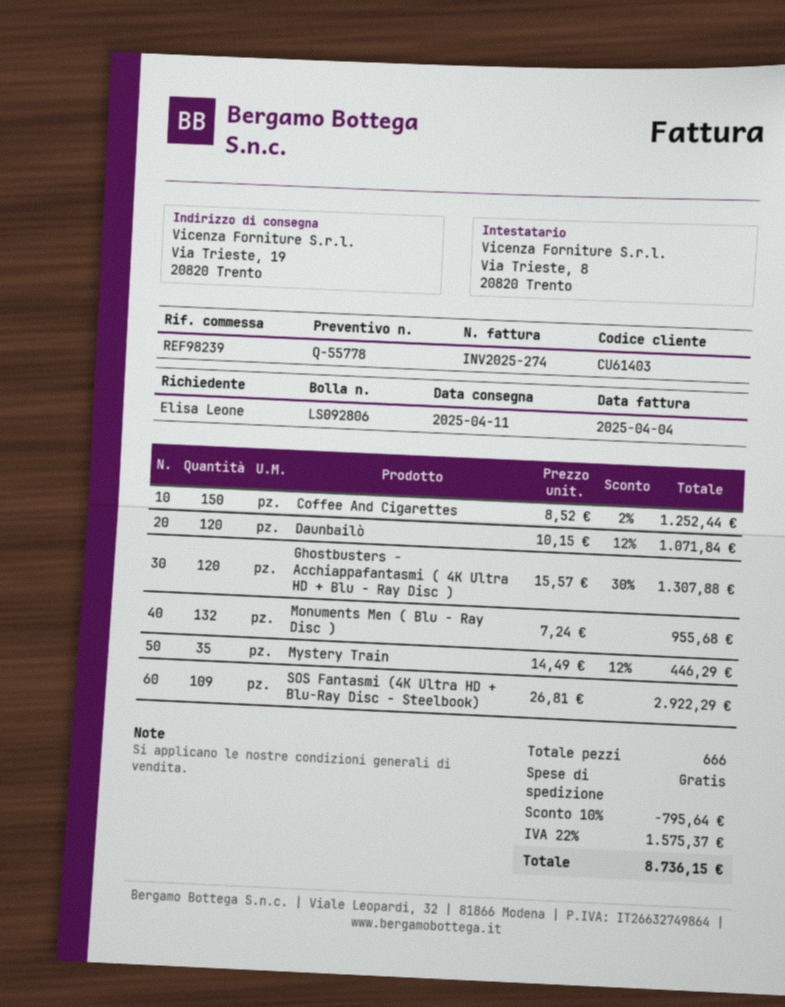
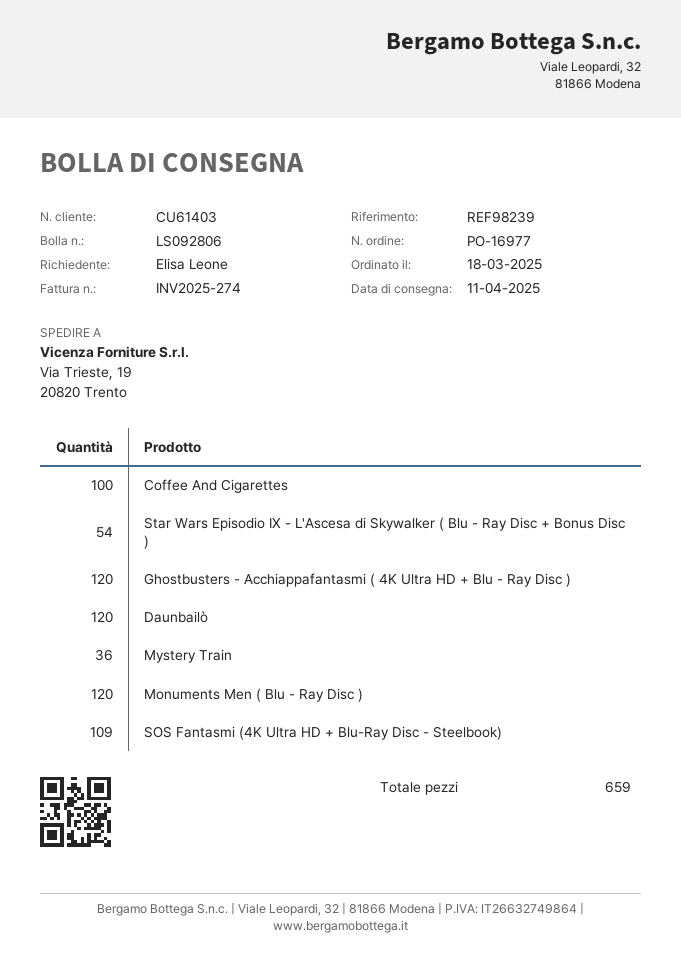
Coffee And Cigarettes: 150 -> 100
Monuments Men ( Blu - Ray Disc ): 132 -> 120
Mystery Train: 35 -> 36
Star Wars Episodio IX - L'Ascesa di Skywalker ( Blu - Ray Disc + Bonus Disc ): none -> 54
total quantity: 666 -> 659

